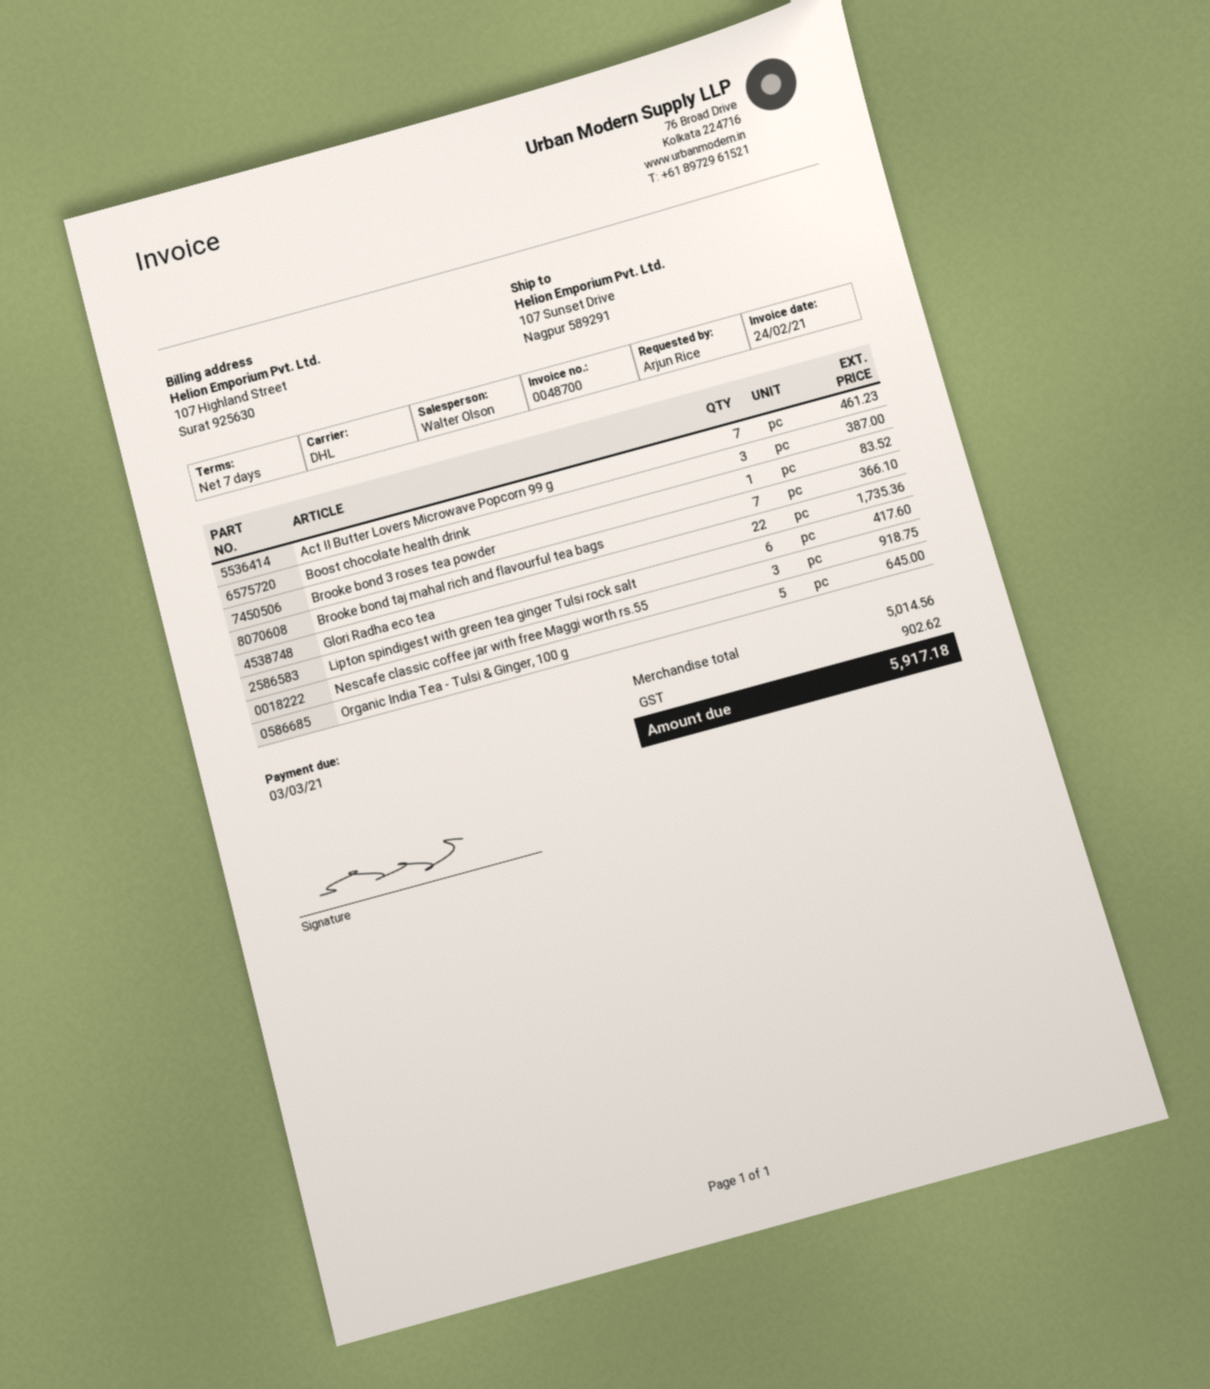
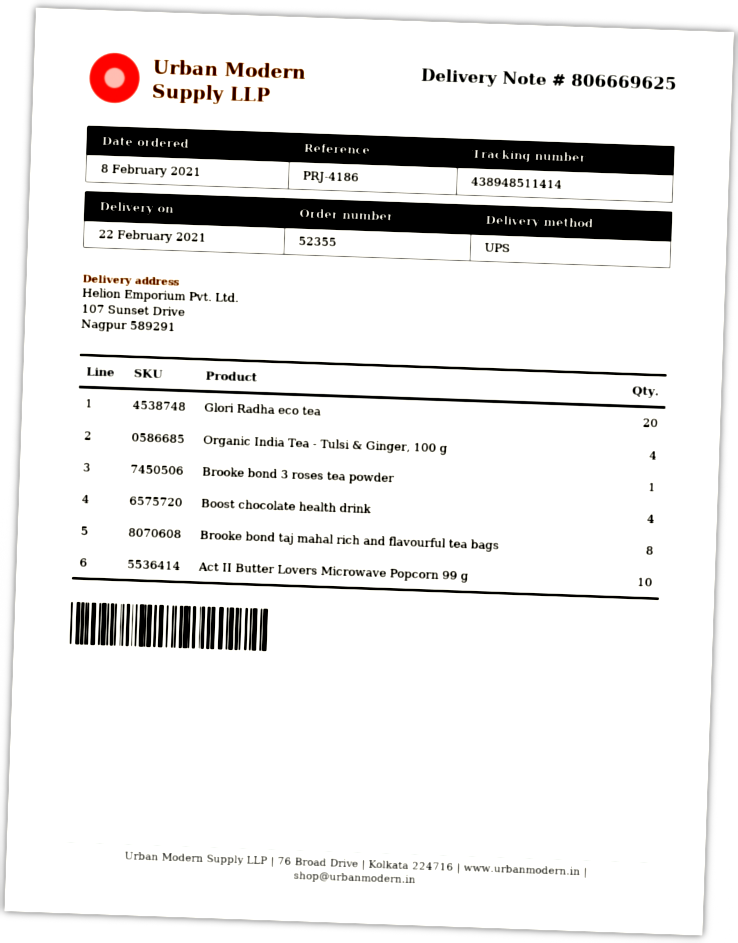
shipping method: DHL -> UPS
Act II Butter Lovers Microwave Popcorn 99 g: 7 -> 10
Boost chocolate health drink: 3 -> 4
Brooke bond taj mahal rich and flavourful tea bags: 7 -> 8
Glori Radha eco tea: 22 -> 20
Lipton spindigest with green tea ginger Tulsi rock salt: 6 -> none
Nescafe classic coffee jar with free Maggi worth rs.55: 3 -> none
Organic India Tea - Tulsi & Ginger, 100 g: 5 -> 4

